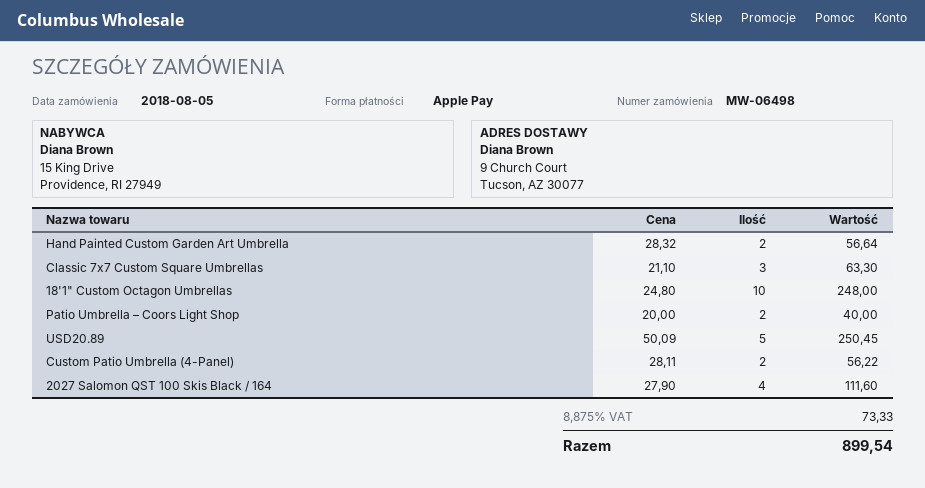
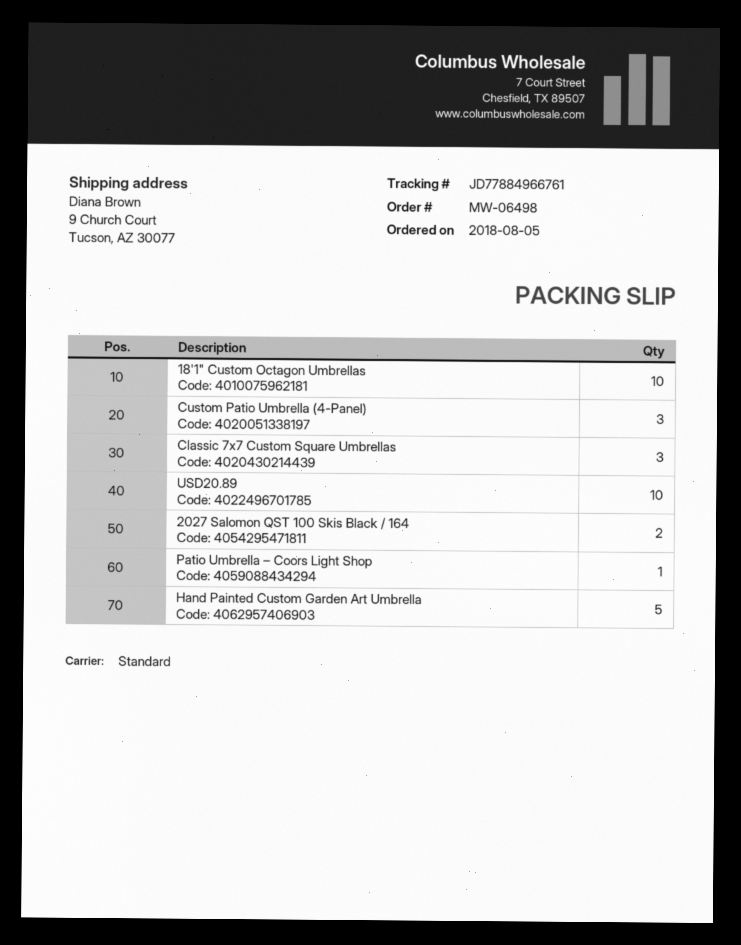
Hand Painted Custom Garden Art Umbrella: 2 -> 5
Patio Umbrella – Coors Light Shop: 2 -> 1
USD20.89: 5 -> 10
Custom Patio Umbrella (4-Panel): 2 -> 3
2027 Salomon QST 100 Skis Black / 164: 4 -> 2

